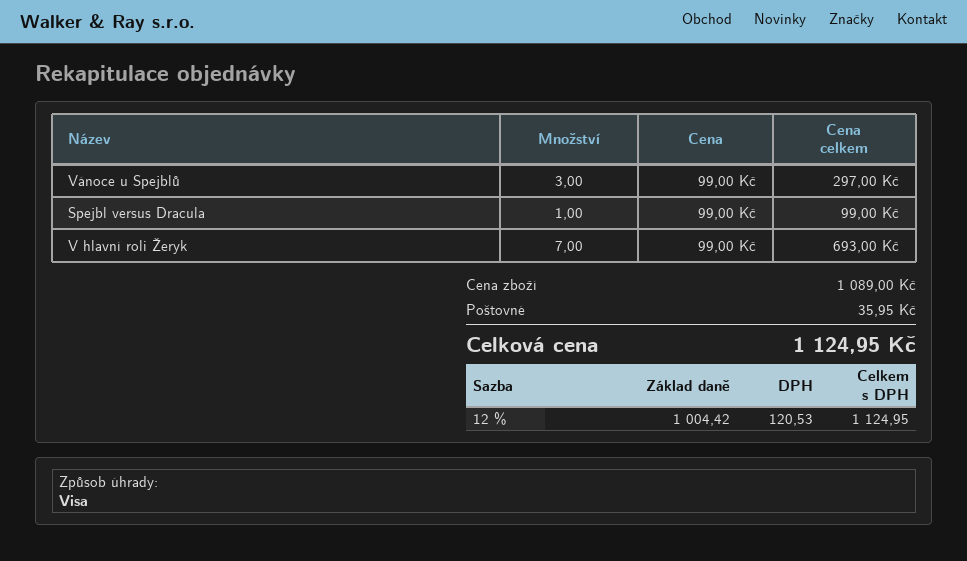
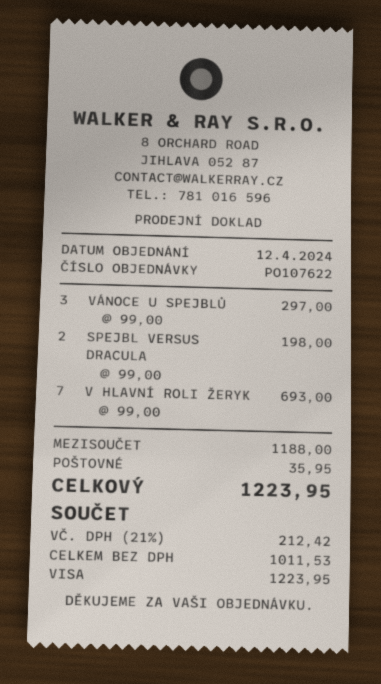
Spejbl versus Dracula: 1 x 99.00 = 99.00 -> 2 x 99.00 = 198.00
subtotal: 1089.00 -> 1188.00
net: 1004.42 -> 1011.53
tax: 12% = 120.53 -> 21% = 212.42
total: 1124.95 -> 1223.95

